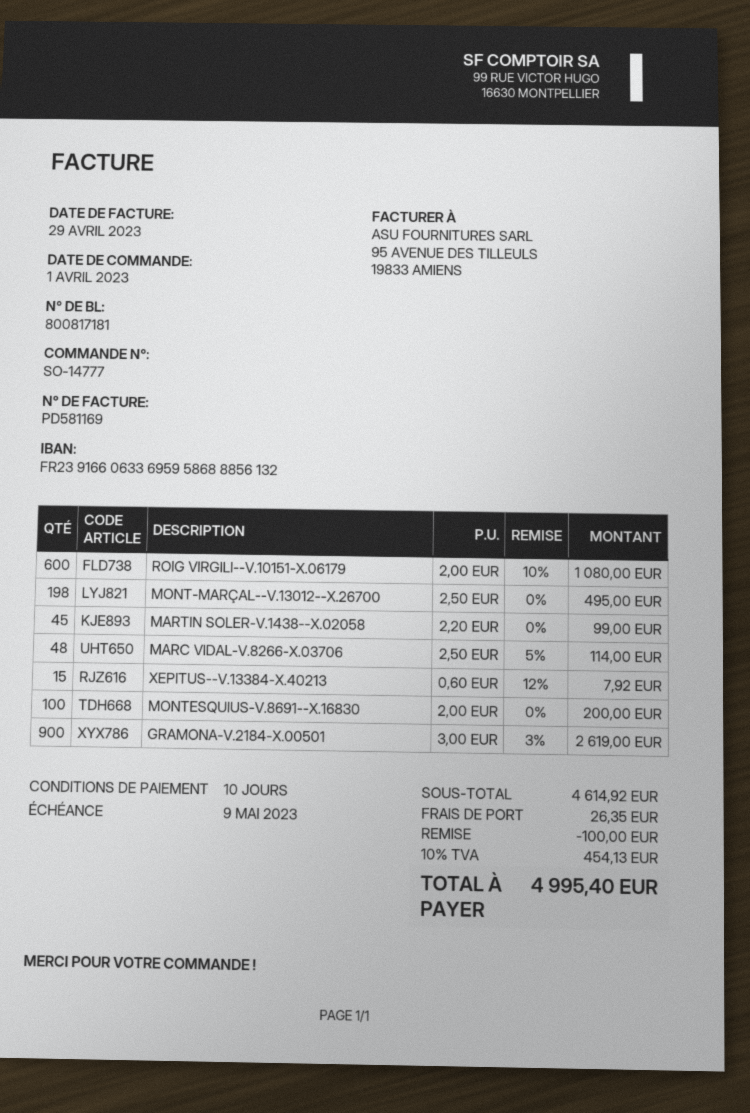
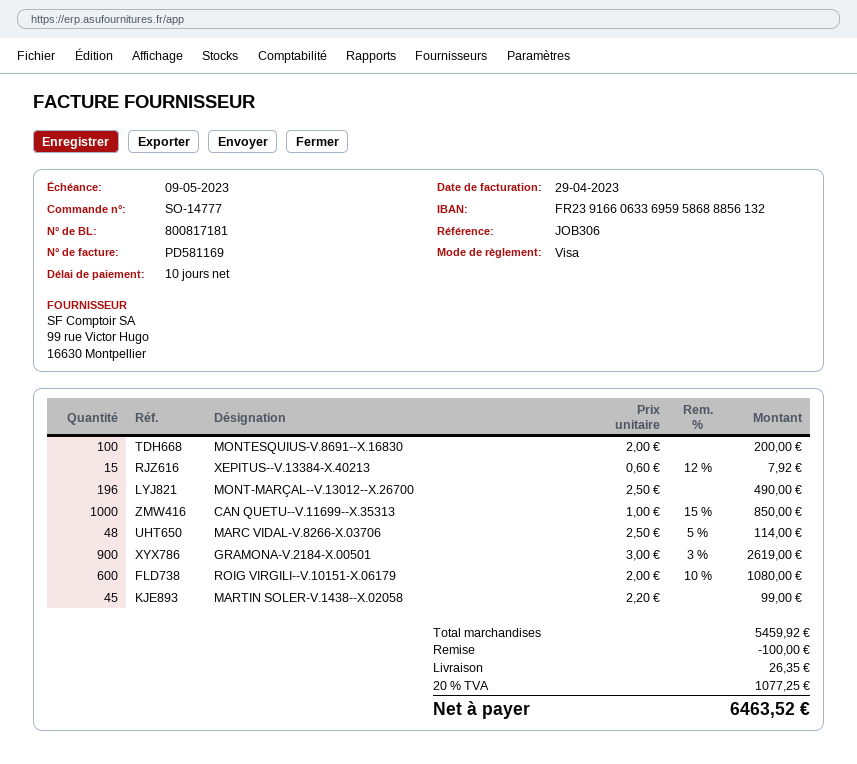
MONT-MARÇAL--V.13012--X.26700: 198 x 2.50 = 495.00 -> 196 x 2.50 = 490.00
CAN QUETU--V.11699--X.35313: none -> 1000 x 1.00 - 15% = 850.00
subtotal: 4614.92 -> 5459.92
tax: 10% = 454.13 -> 20% = 1077.25
total: 4995.40 -> 6463.52

